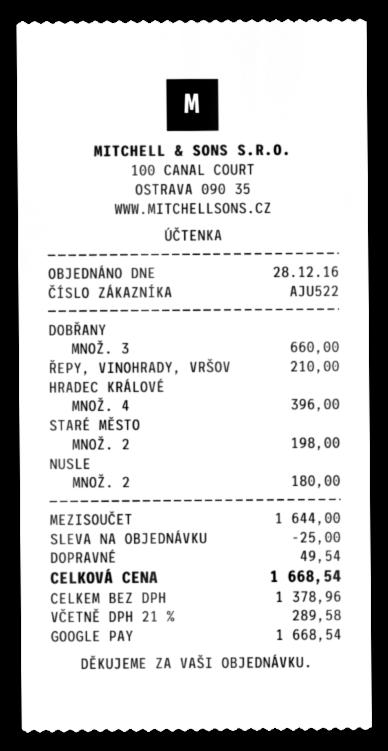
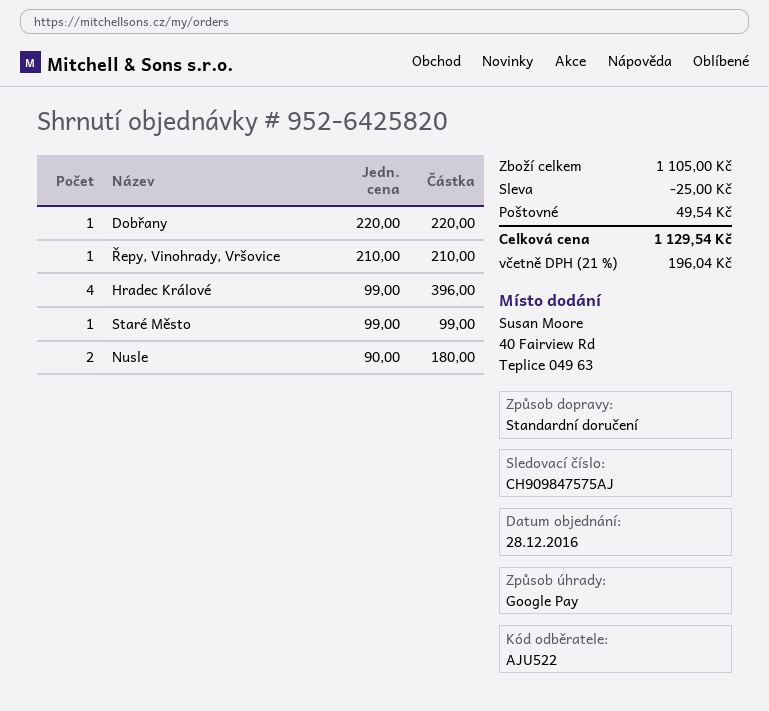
DOBŘANY: 3 for 660.00 -> 1 for 220.00
STARÉ MĚSTO: 2 for 198.00 -> 1 for 99.00
subtotal: 1644.00 -> 1105.00
tax: 21% = 289.58 -> 21% = 196.04
total: 1668.54 -> 1129.54

